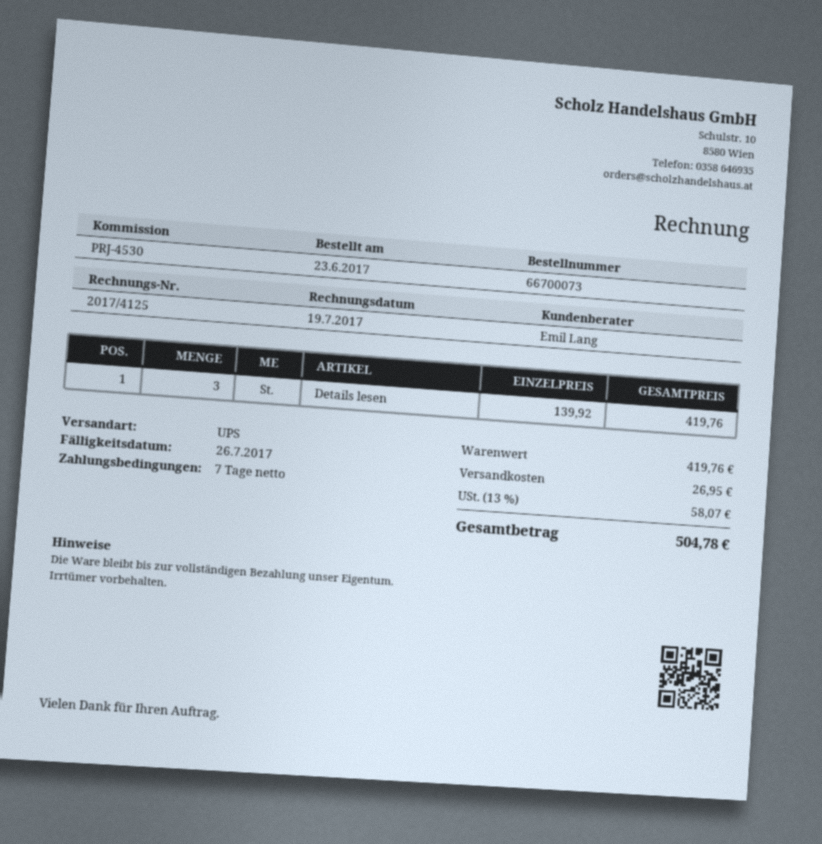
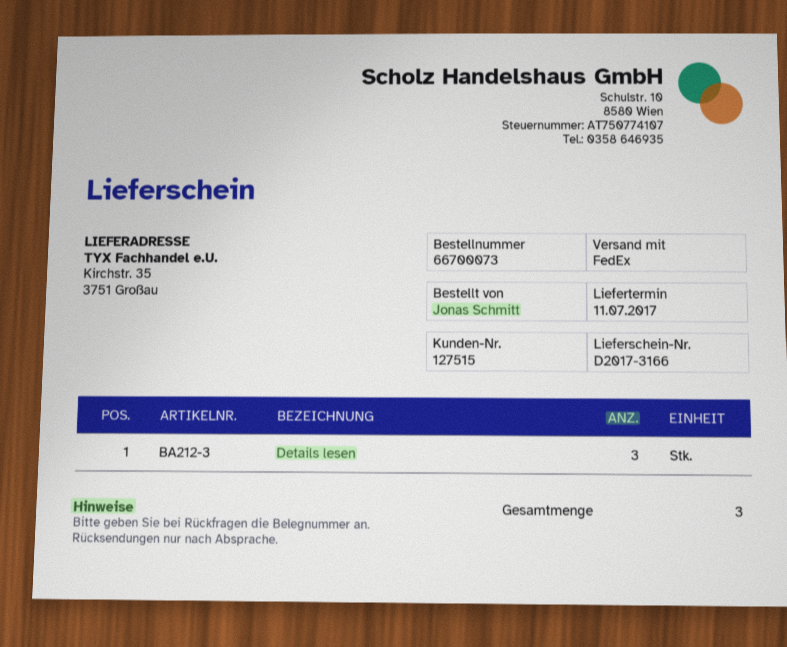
shipping method: UPS -> FedEx

